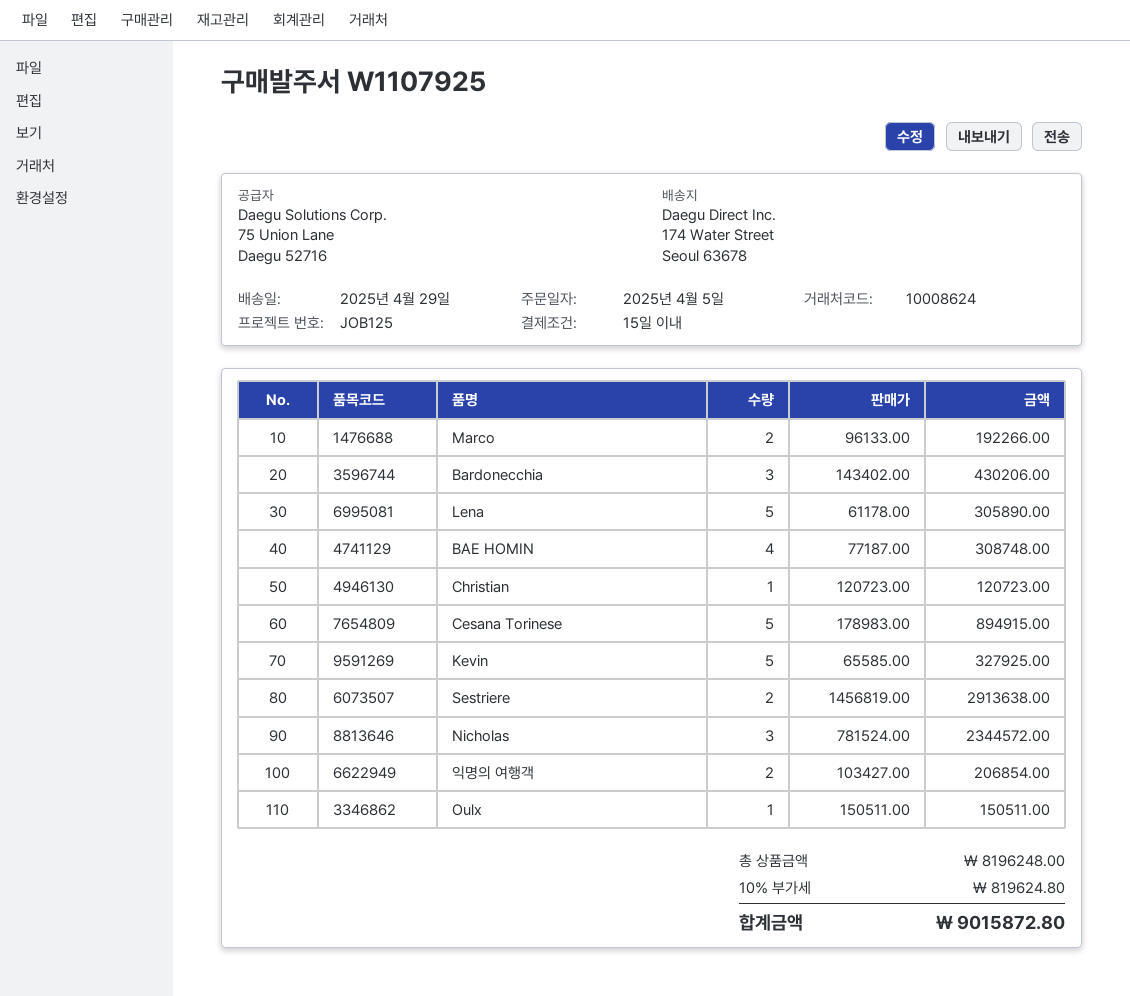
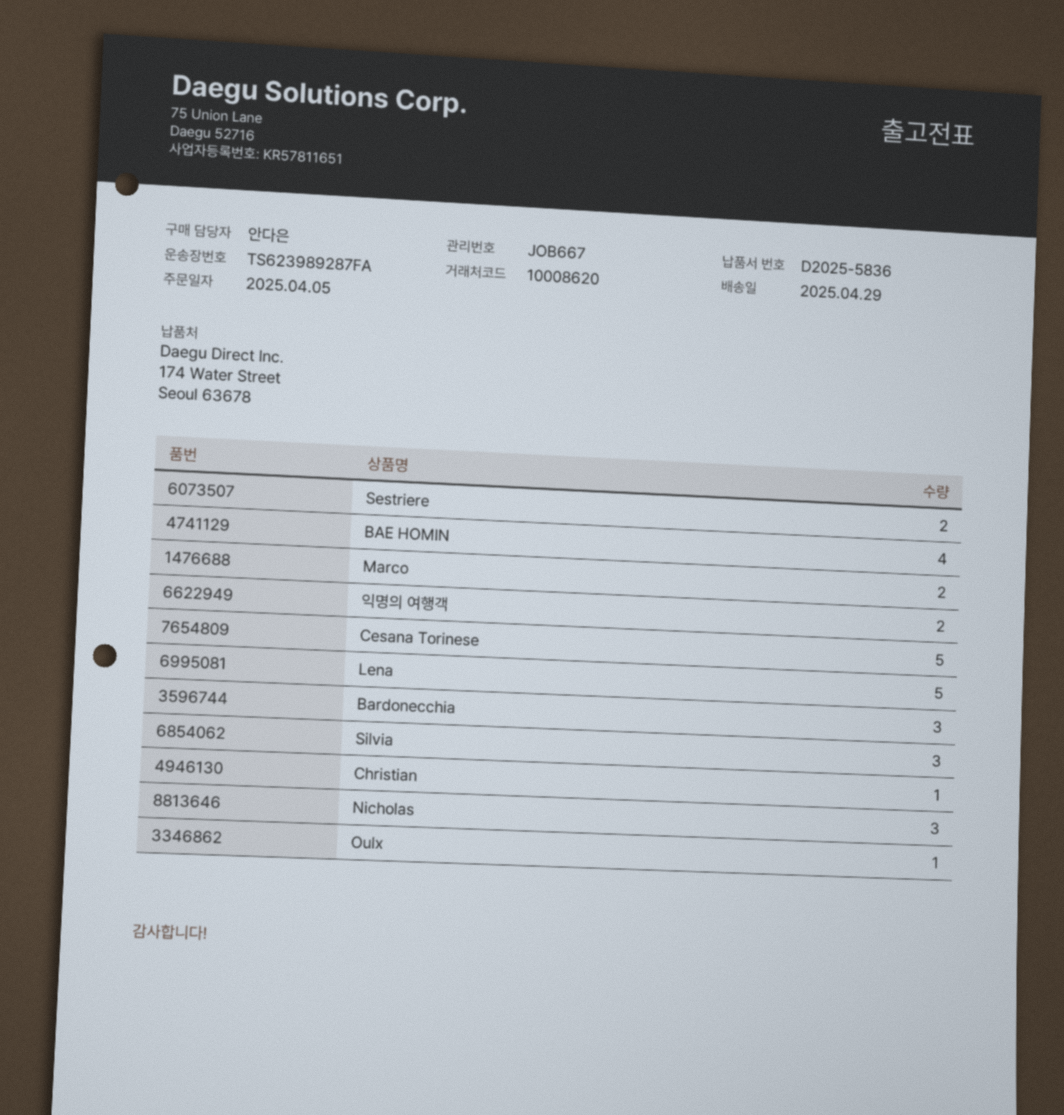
customer number: 10008624 -> 10008620
reference: JOB125 -> JOB667
Kevin: 5 -> none
Silvia: none -> 3

